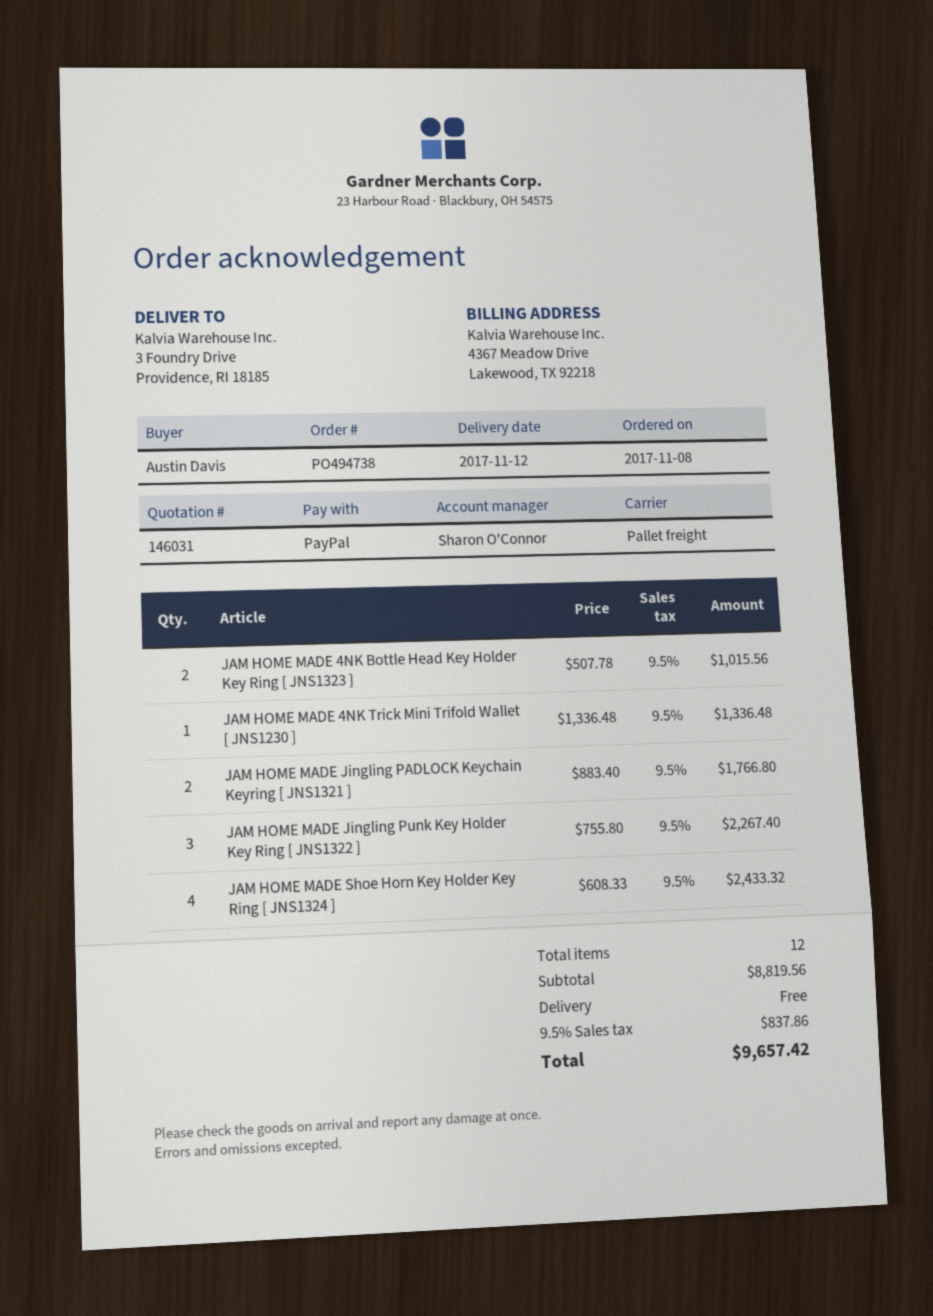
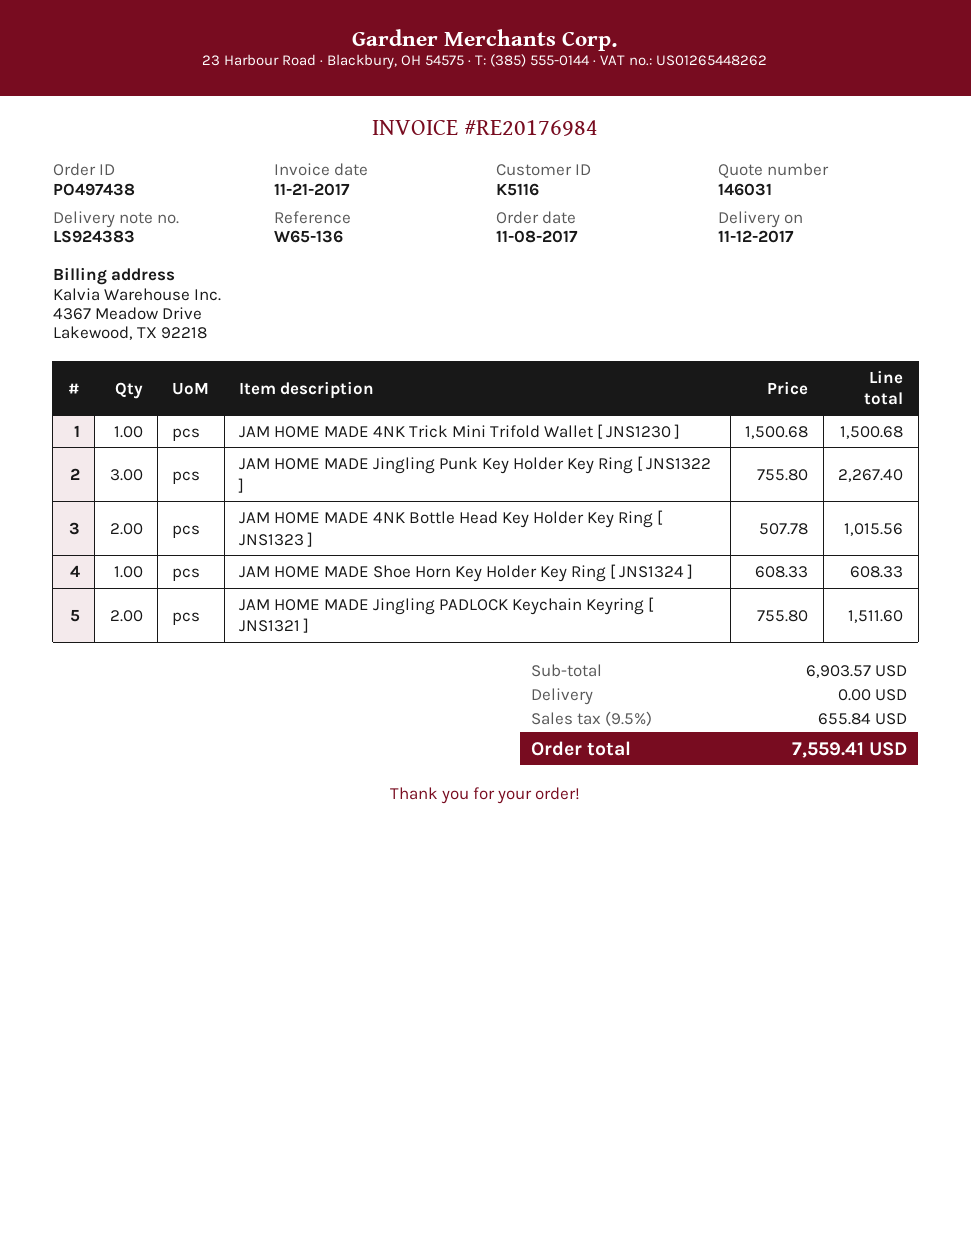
order number: PO494738 -> PO497438
JAM HOME MADE 4NK Trick Mini Trifold Wallet [ JNS1230 ]: 1 x 1336.48 = 1336.48 -> 1 x 1500.68 = 1500.68
JAM HOME MADE Jingling PADLOCK Keychain Keyring [ JNS1321 ]: 2 x 883.40 = 1766.80 -> 2 x 755.80 = 1511.60
JAM HOME MADE Shoe Horn Key Holder Key Ring [ JNS1324 ]: 4 x 608.33 = 2433.32 -> 1 x 608.33 = 608.33
subtotal: 8819.56 -> 6903.57
tax: 9.5% = 837.86 -> 9.5% = 655.84
total: 9657.42 -> 7559.41

